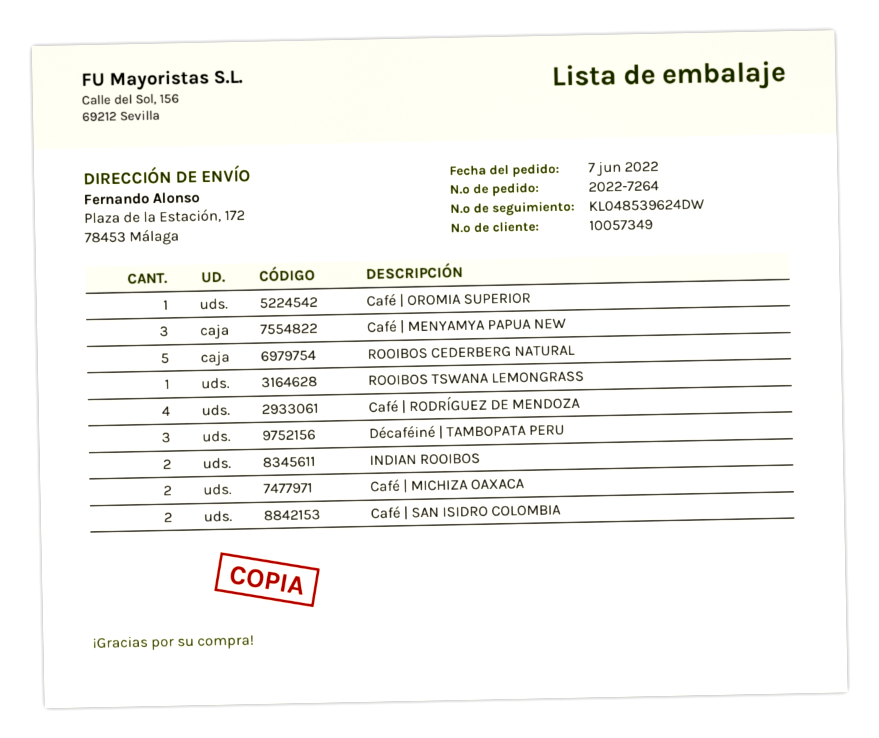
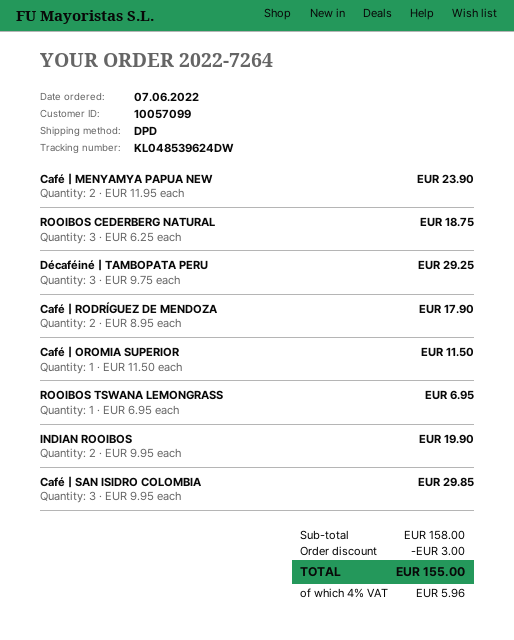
customer number: 10057349 -> 10057099
Café | MENYAMYA PAPUA NEW: 3 -> 2
ROOIBOS CEDERBERG NATURAL: 5 -> 3
Café | RODRÍGUEZ DE MENDOZA: 4 -> 2
Café | MICHIZA OAXACA: 2 -> none
Café | SAN ISIDRO COLOMBIA: 2 -> 3

